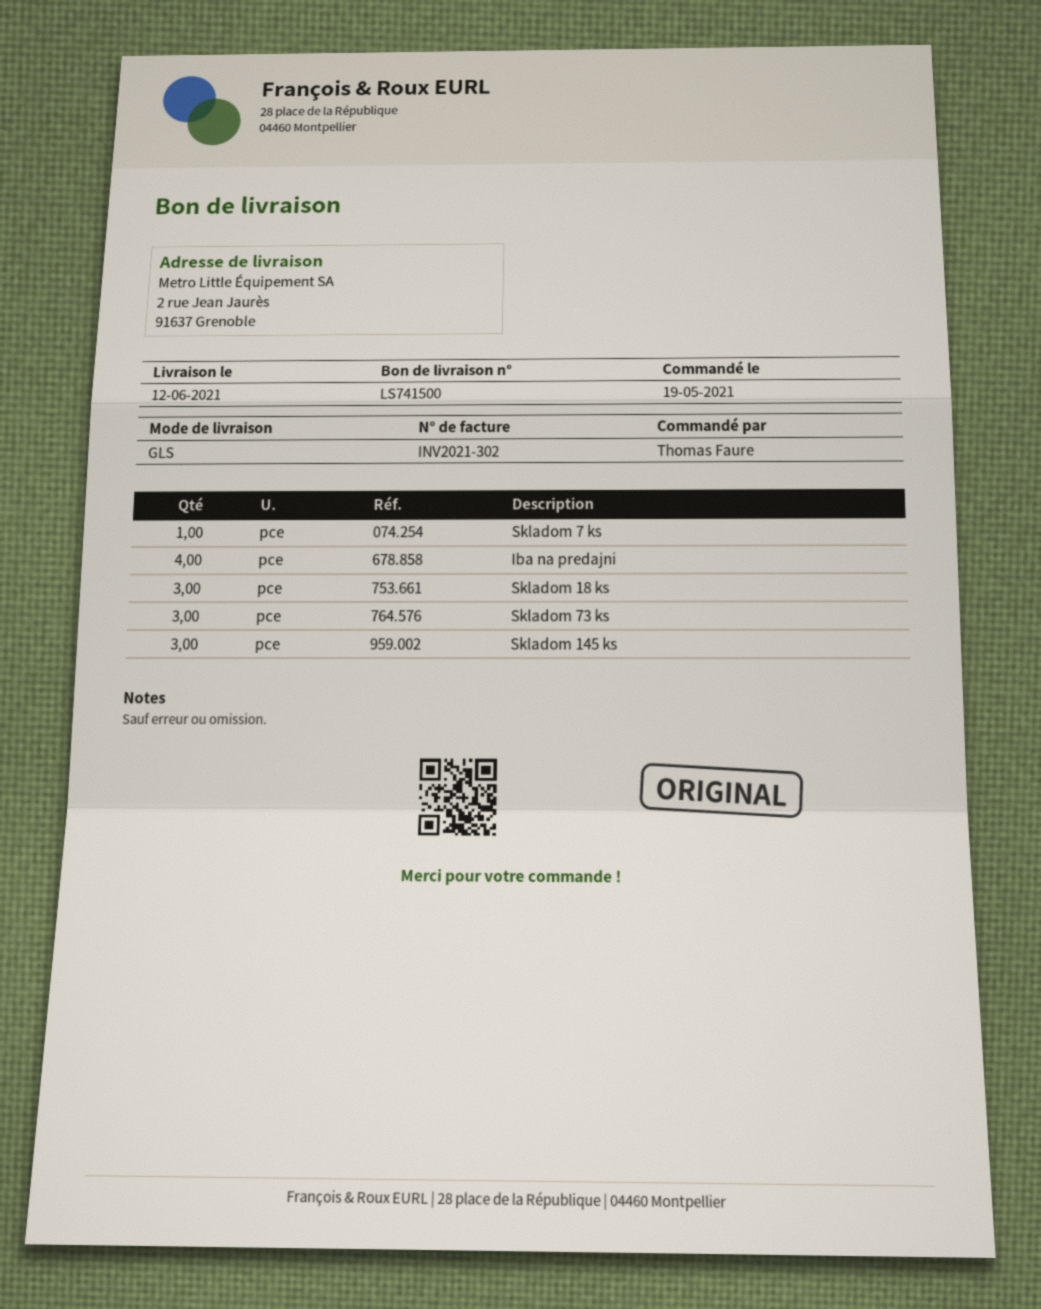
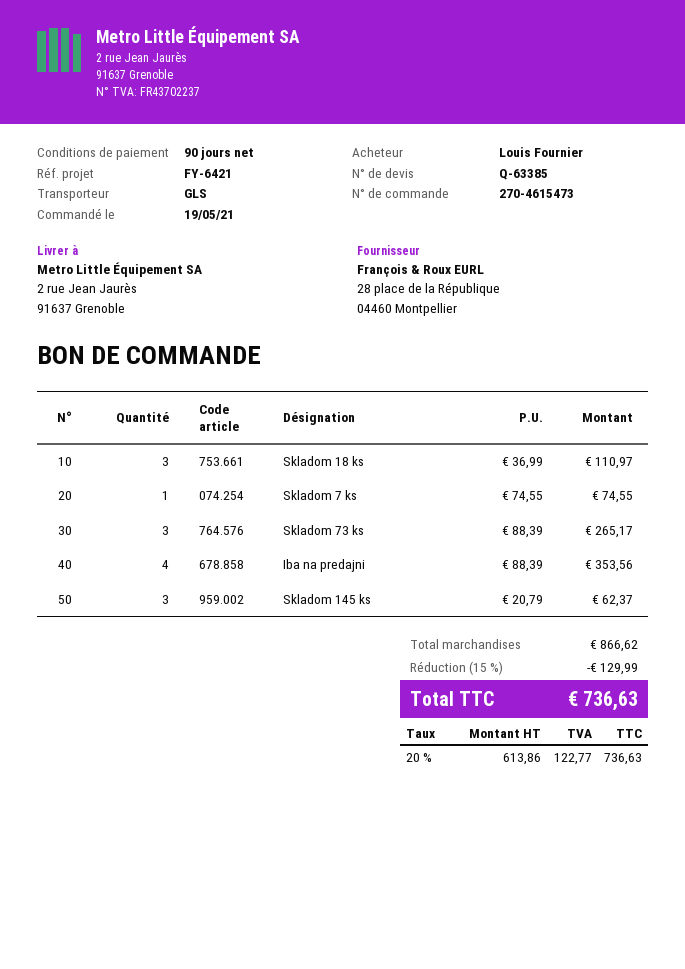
ordered by: Thomas Faure -> Louis Fournier

